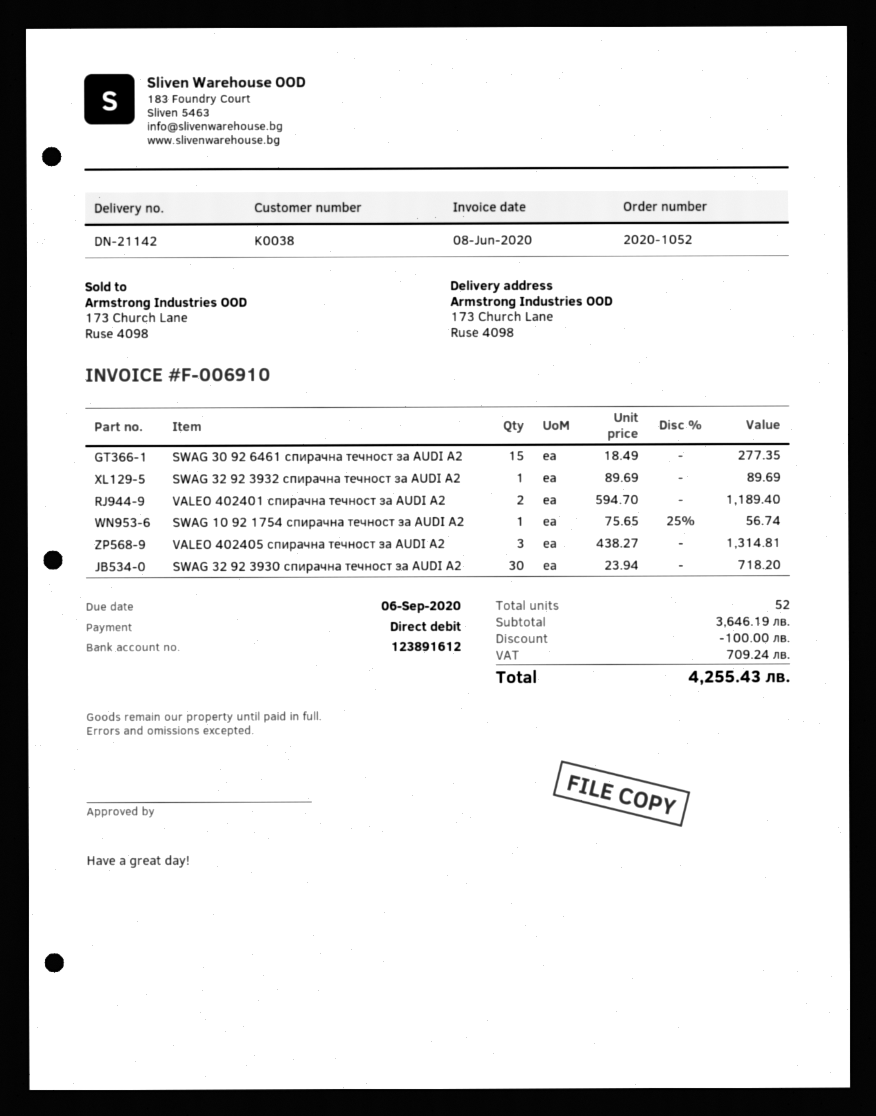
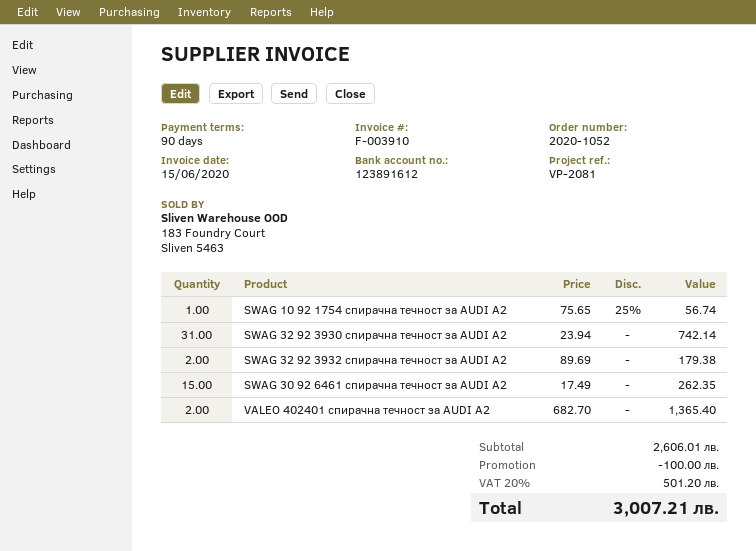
invoice number: F-006910 -> F-003910
invoice date: 2020-06-08 -> 2020-06-15
SWAG 30 92 6461 спирачна течност за AUDI A2: 15 x 18.49 = 277.35 -> 15 x 17.49 = 262.35
SWAG 32 92 3932 спирачна течност за AUDI A2: 1 x 89.69 = 89.69 -> 2 x 89.69 = 179.38
VALEO 402401 спирачна течност за AUDI A2: 2 x 594.70 = 1189.40 -> 2 x 682.70 = 1365.40
VALEO 402405 спирачна течност за AUDI A2: 3 x 438.27 = 1314.81 -> none
SWAG 32 92 3930 спирачна течност за AUDI A2: 30 x 23.94 = 718.20 -> 31 x 23.94 = 742.14
subtotal: 3646.19 -> 2606.01
tax: 709.24 -> 501.20
total: 4255.43 -> 3007.21

